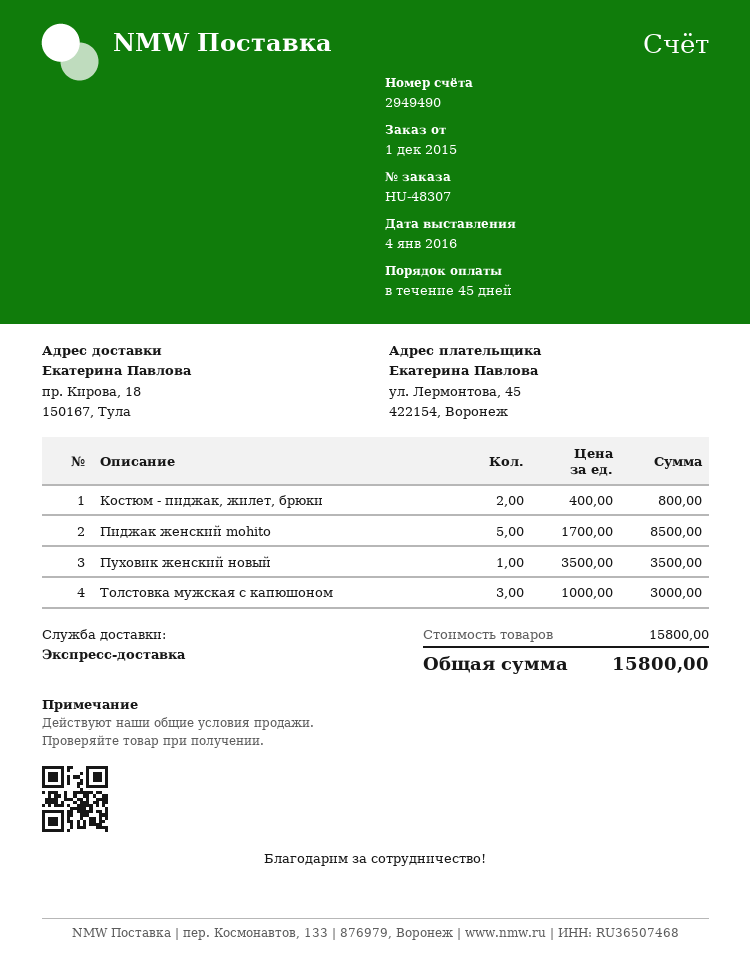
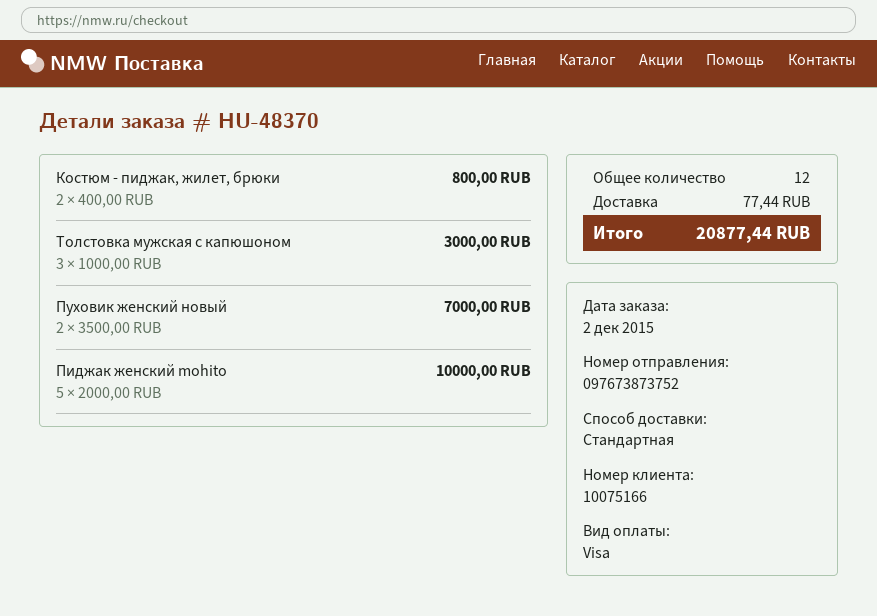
order number: HU-48307 -> HU-48370
order date: 2015-12-01 -> 2015-12-02
shipping method: express -> standard
Пиджак женский mohito: 5 x 1700.00 = 8500.00 -> 5 x 2000.00 = 10000.00
Пуховик женский новый: 1 x 3500.00 = 3500.00 -> 2 x 3500.00 = 7000.00
shipping: none -> 77.44
total: 15800.00 -> 20877.44

